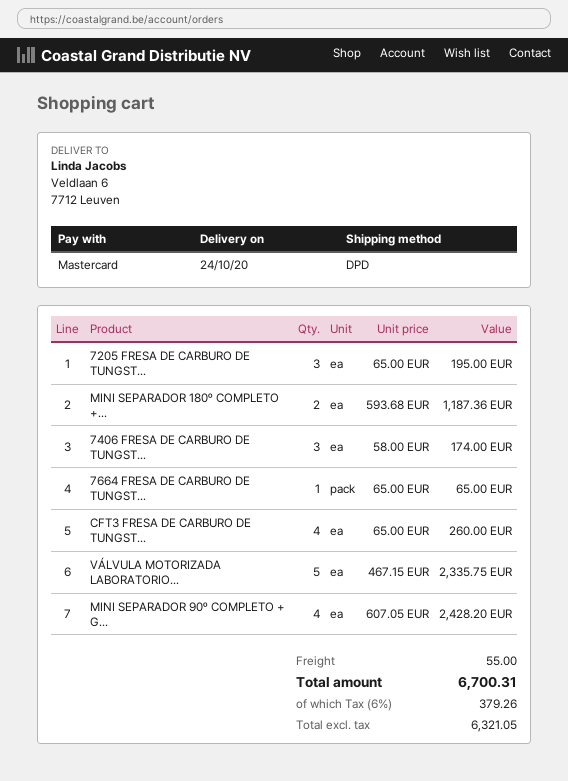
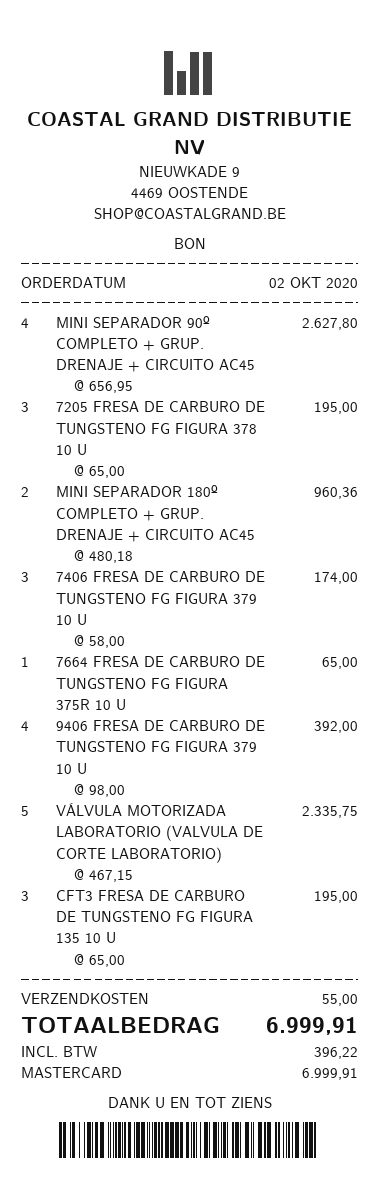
MINI SEPARADOR 180º COMPLETO +...: 2 x 593.68 = 1187.36 -> 2 x 480.18 = 960.36
CFT3 FRESA DE CARBURO DE TUNGST...: 4 x 65.00 = 260.00 -> 3 x 65.00 = 195.00
MINI SEPARADOR 90º COMPLETO + G...: 4 x 607.05 = 2428.20 -> 4 x 656.95 = 2627.80
9406 FRESA DE CARBURO DE TUNGSTENO FG FIGURA 379 10 U: none -> 4 x 98.00 = 392.00
tax: 379.26 -> 396.22
total: 6700.31 -> 6999.91

